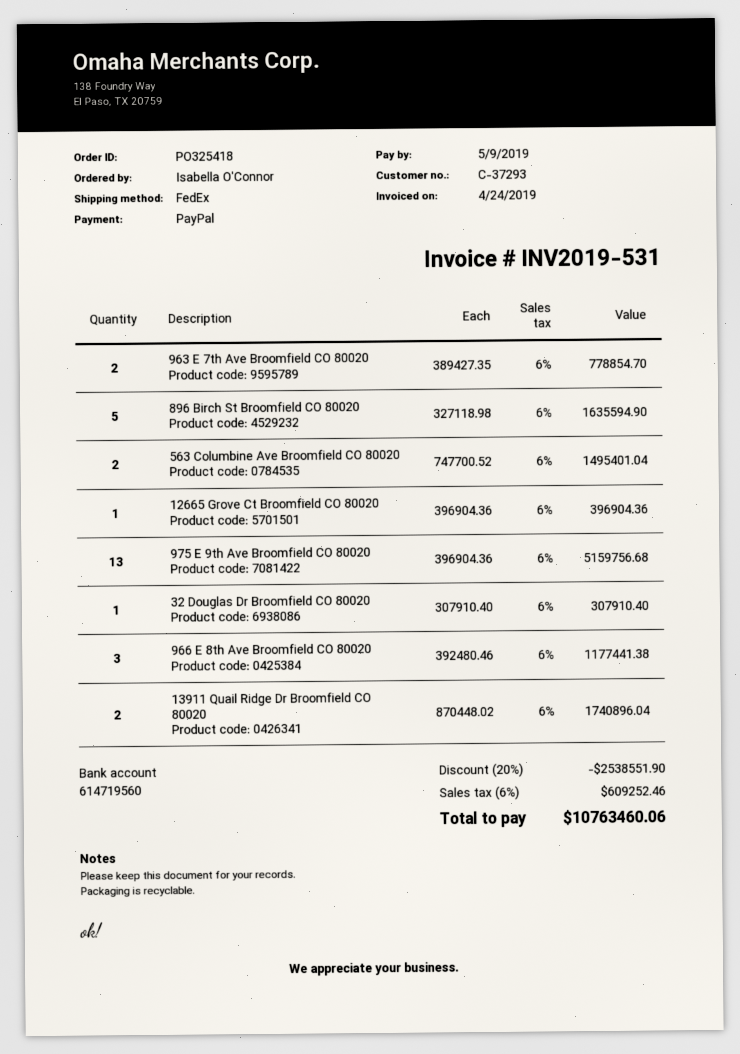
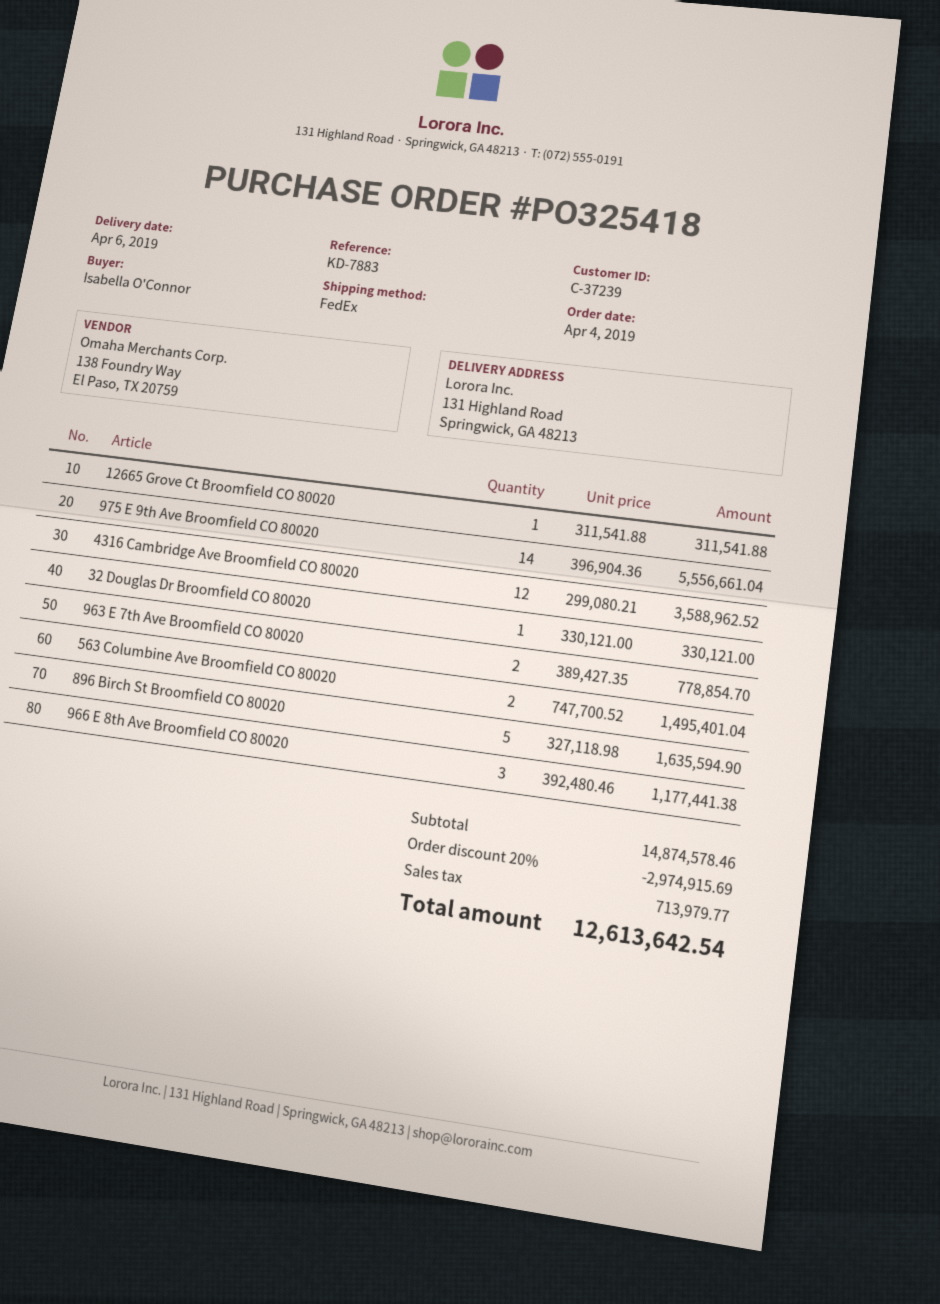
customer number: C-37293 -> C-37239
12665 Grove Ct Broomfield CO 80020: 1 x 396904.36 = 396904.36 -> 1 x 311541.88 = 311541.88
975 E 9th Ave Broomfield CO 80020: 13 x 396904.36 = 5159756.68 -> 14 x 396904.36 = 5556661.04
32 Douglas Dr Broomfield CO 80020: 1 x 307910.40 = 307910.40 -> 1 x 330121.00 = 330121.00
13911 Quail Ridge Dr Broomfield CO 80020: 2 x 870448.02 = 1740896.04 -> none
4316 Cambridge Ave Broomfield CO 80020: none -> 12 x 299080.21 = 3588962.52
discount: 20% = 2538551.90 -> 20% = 2974915.69
tax: 609252.46 -> 713979.77
total: 10763460.06 -> 12613642.54

